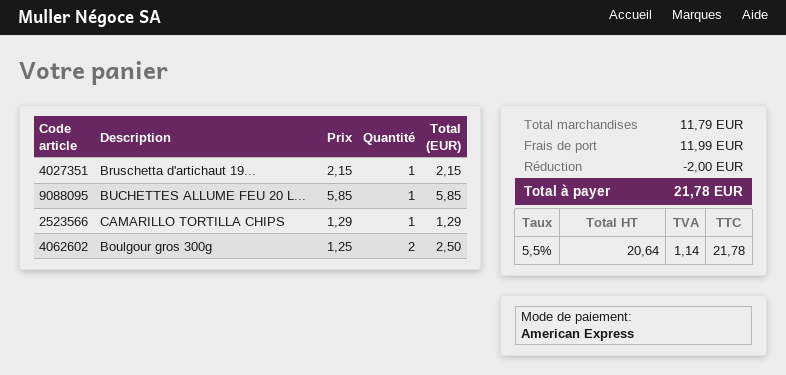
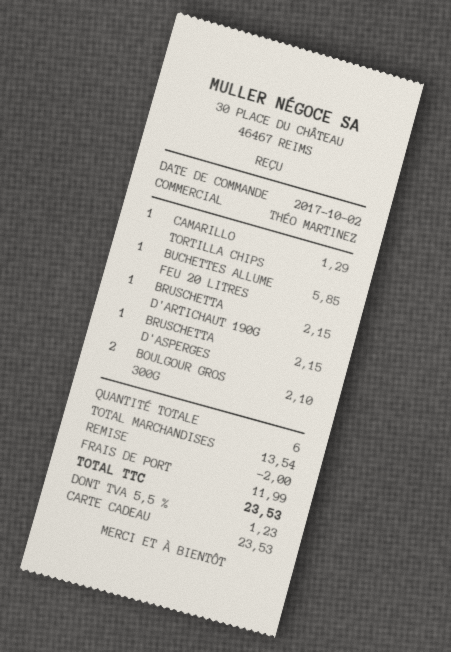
payment method: American Express -> gift card
Boulgour gros 300g: 2 for 2.50 -> 2 for 2.10
BRUSCHETTA D'ASPERGES: none -> 1 for 2.15
subtotal: 11.79 -> 13.54
tax: 5.5% = 1.14 -> 5.5% = 1.23
total: 21.78 -> 23.53

